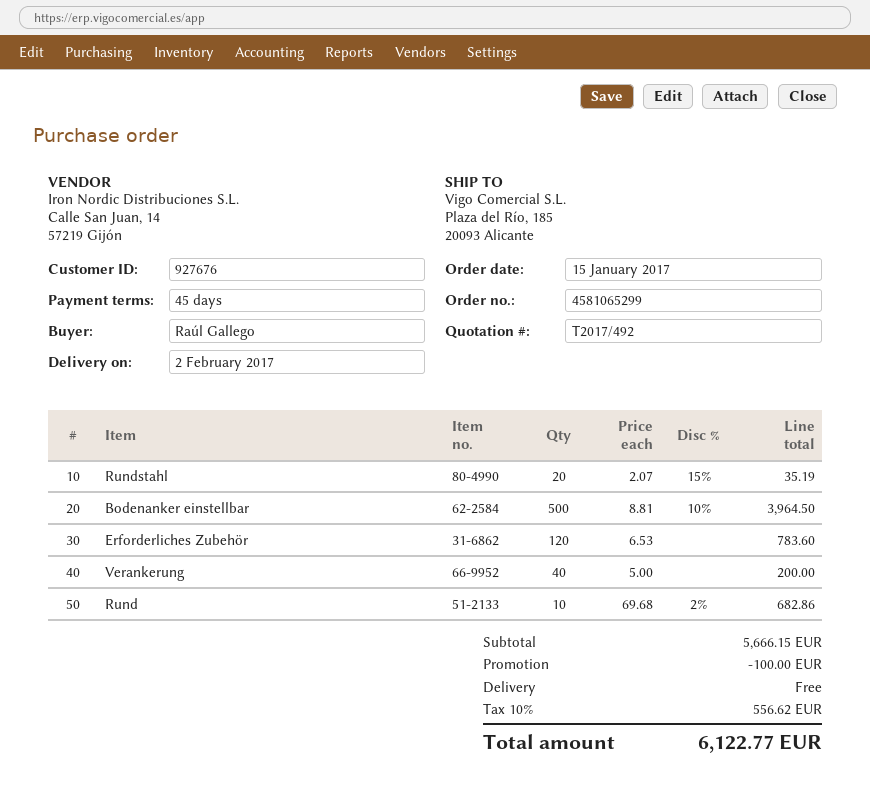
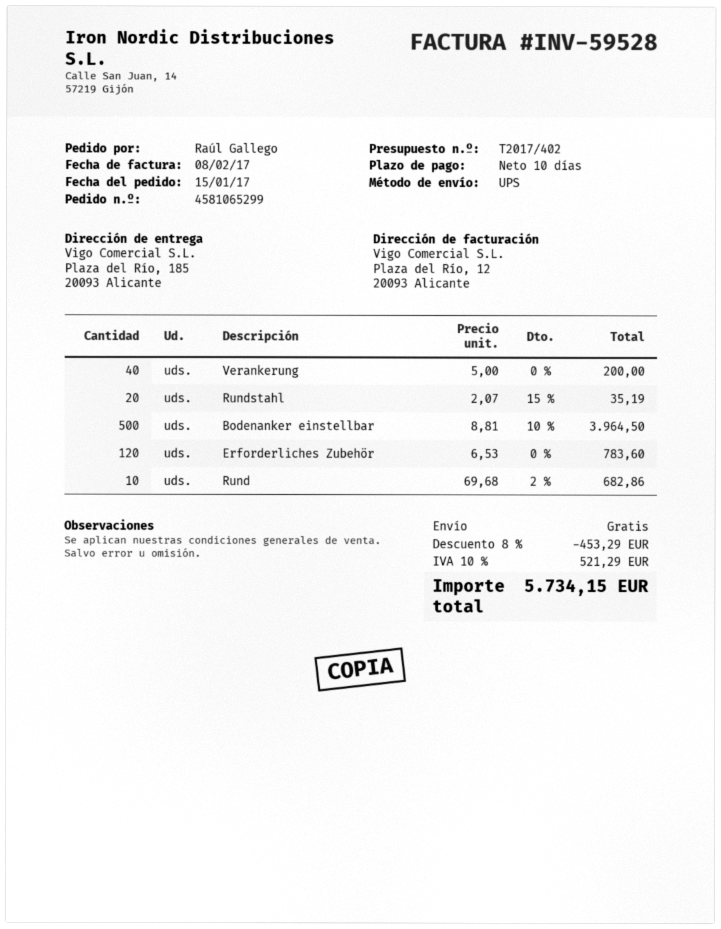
quote number: T2017/492 -> T2017/402
payment terms: 45 days -> 10 days
discount: 100.00 -> 453.29
tax: 10% = 556.62 -> 10% = 521.29
total: 6122.77 -> 5734.15

